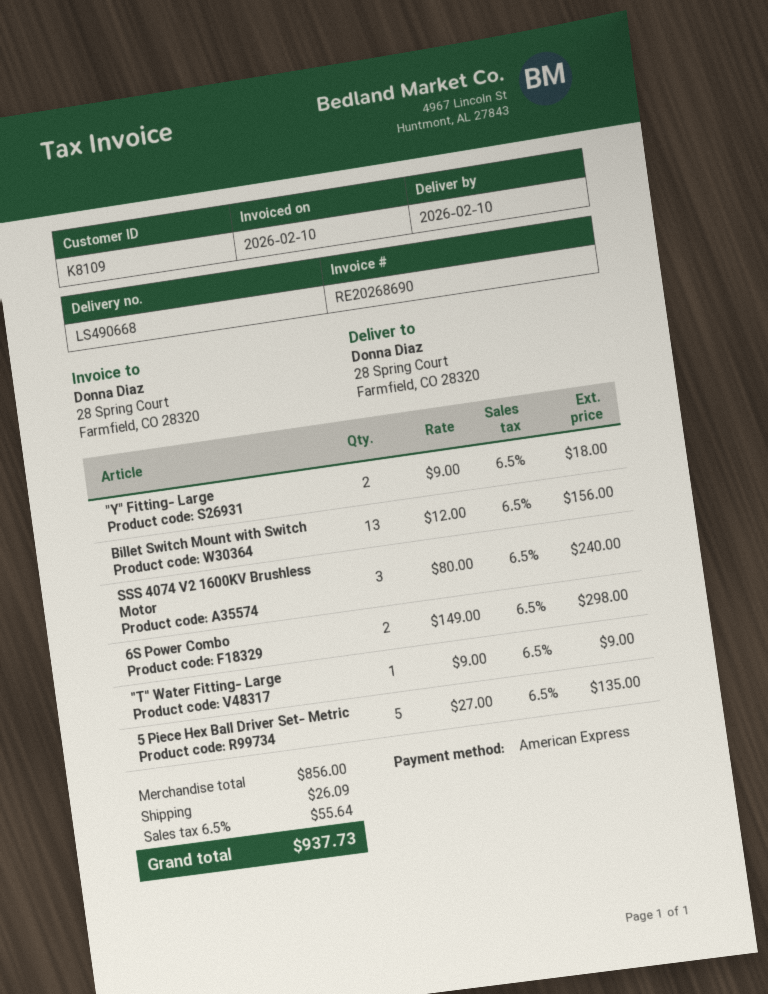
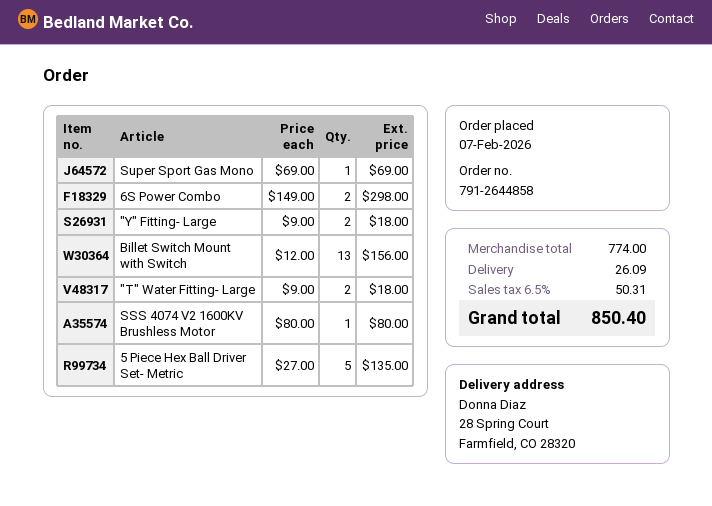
SSS 4074 V2 1600KV Brushless Motor: 3 x 80.00 = 240.00 -> 1 x 80.00 = 80.00
"T" Water Fitting- Large: 1 x 9.00 = 9.00 -> 2 x 9.00 = 18.00
Super Sport Gas Mono: none -> 1 x 69.00 = 69.00
subtotal: 856.00 -> 774.00
tax: 6.5% = 55.64 -> 6.5% = 50.31
total: 937.73 -> 850.40

